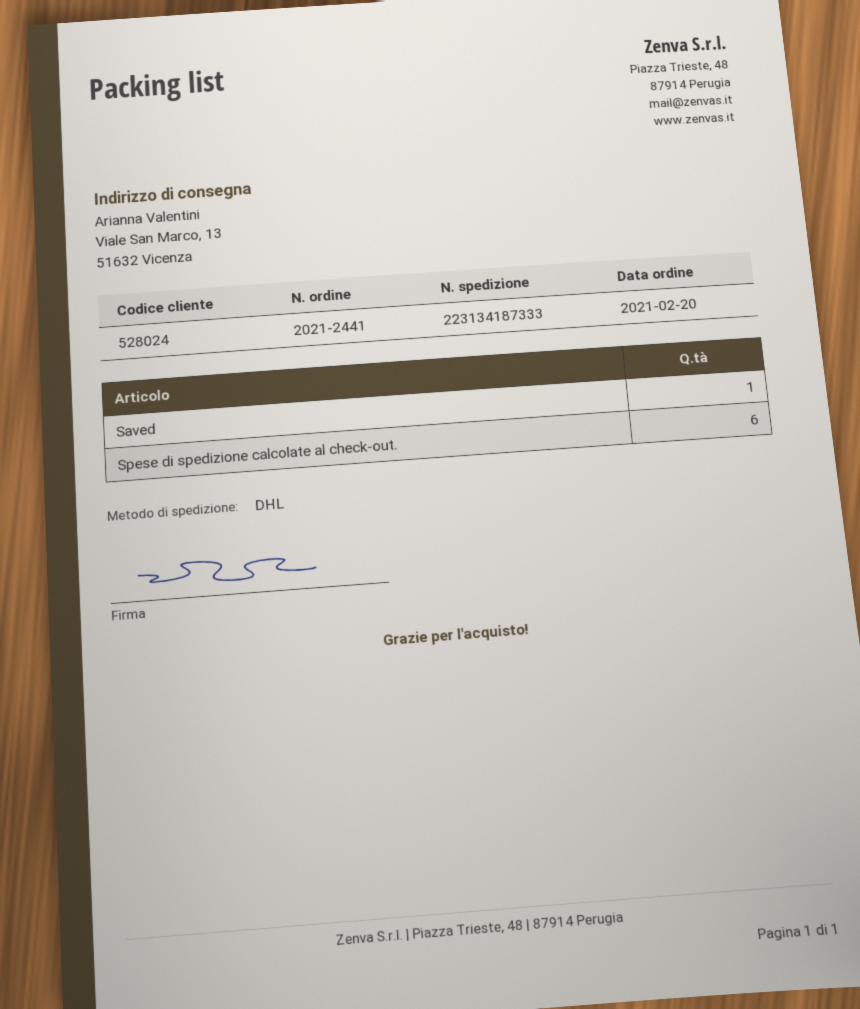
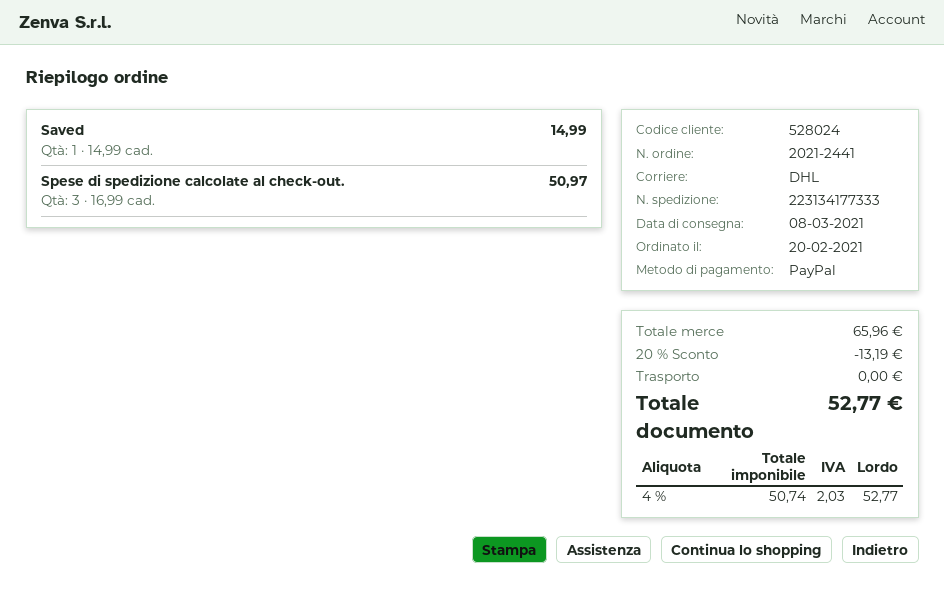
tracking number: 223134187333 -> 223134177333
Spese di spedizione calcolate al check-out.: 6 -> 3

